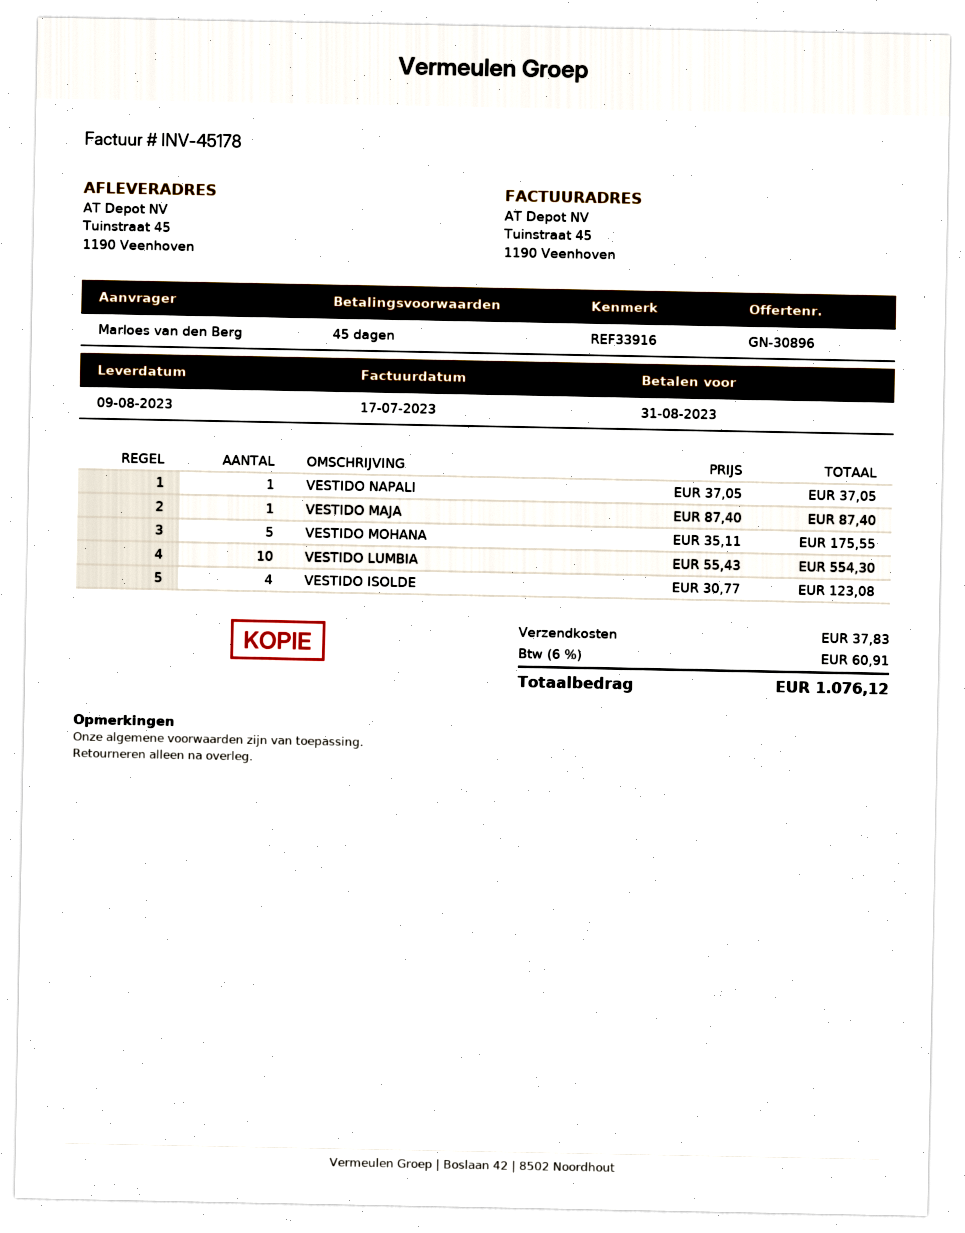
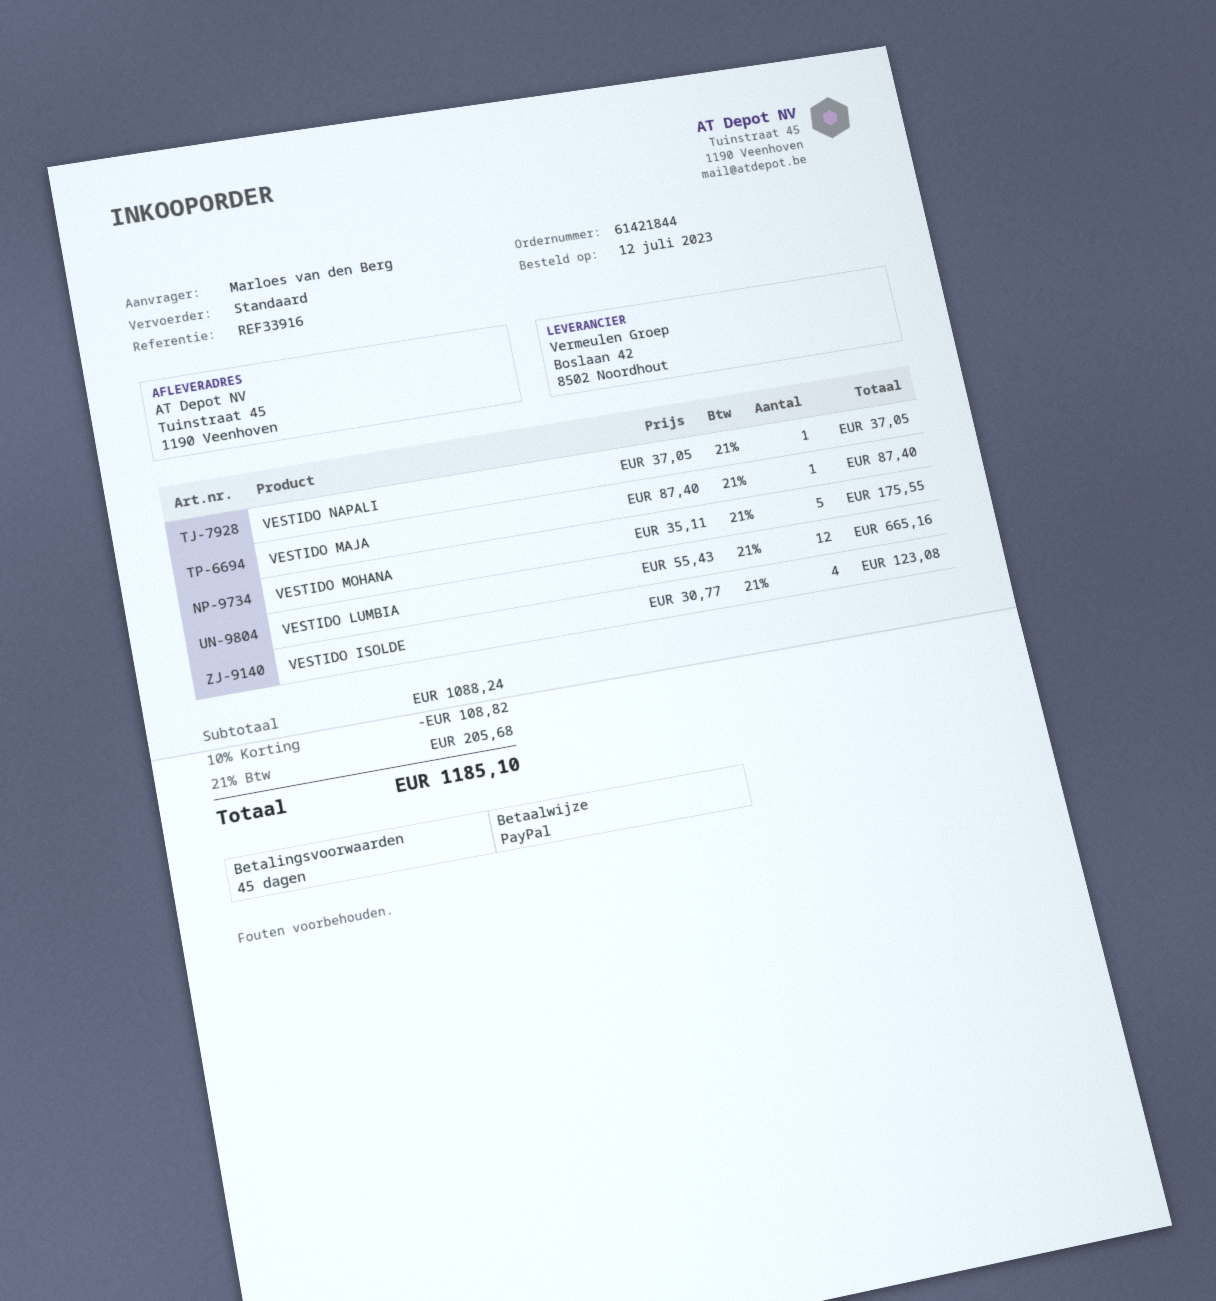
VESTIDO LUMBIA: 10 x 55.43 = 554.30 -> 12 x 55.43 = 665.16
discount: none -> 10% = 108.82
shipping: 37.83 -> none
tax: 6% = 60.91 -> 21% = 205.68
total: 1076.12 -> 1185.10

